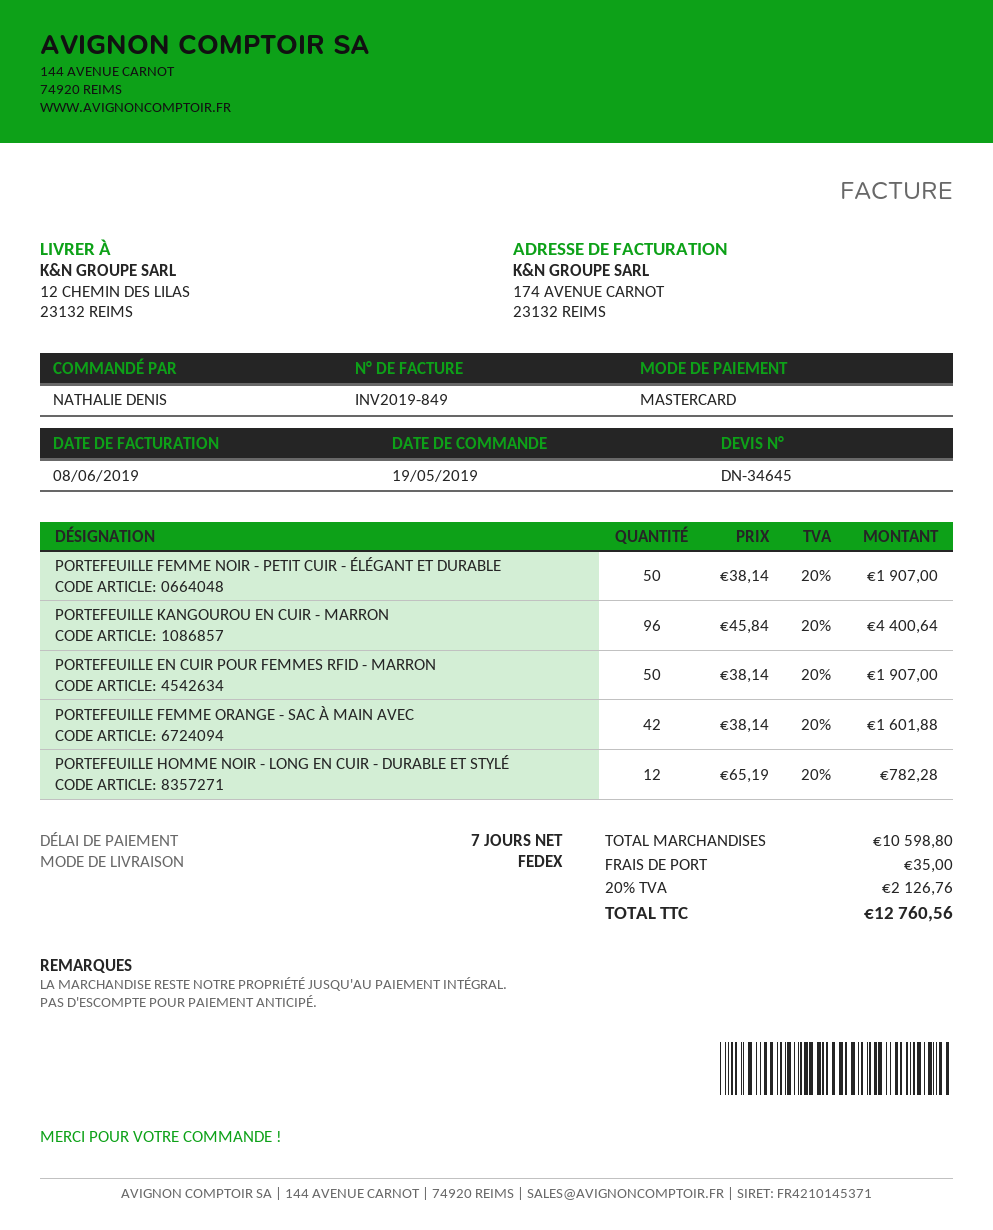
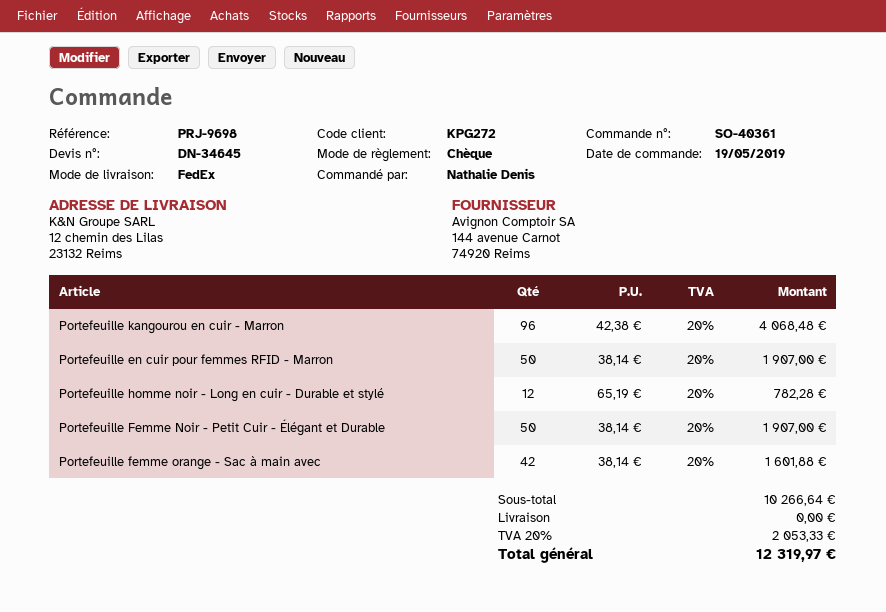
payment method: Mastercard -> cheque
PORTEFEUILLE KANGOUROU EN CUIR - MARRON: 96 x 45.84 = 4400.64 -> 96 x 42.38 = 4068.48
subtotal: 10598.80 -> 10266.64
shipping: 35.00 -> 0.00
tax: 20% = 2126.76 -> 20% = 2053.33
total: 12760.56 -> 12319.97

